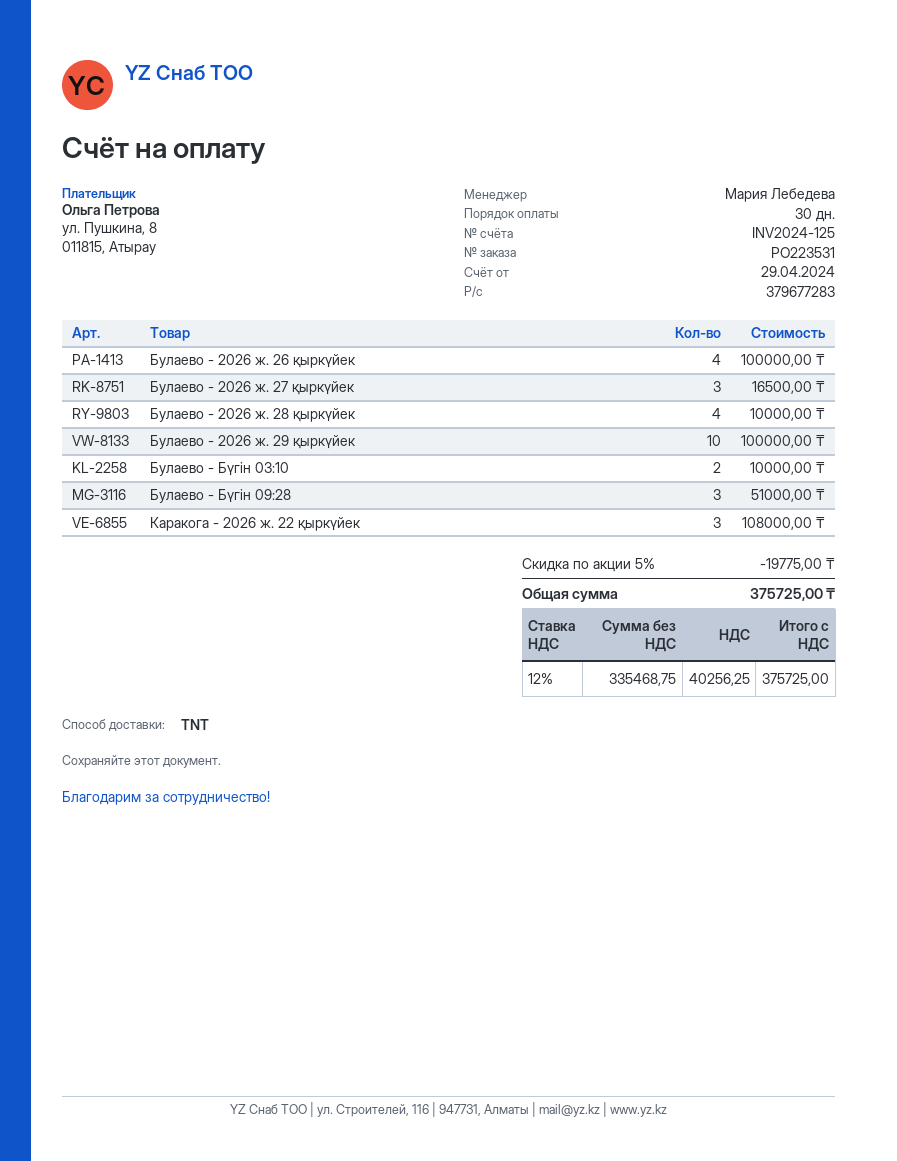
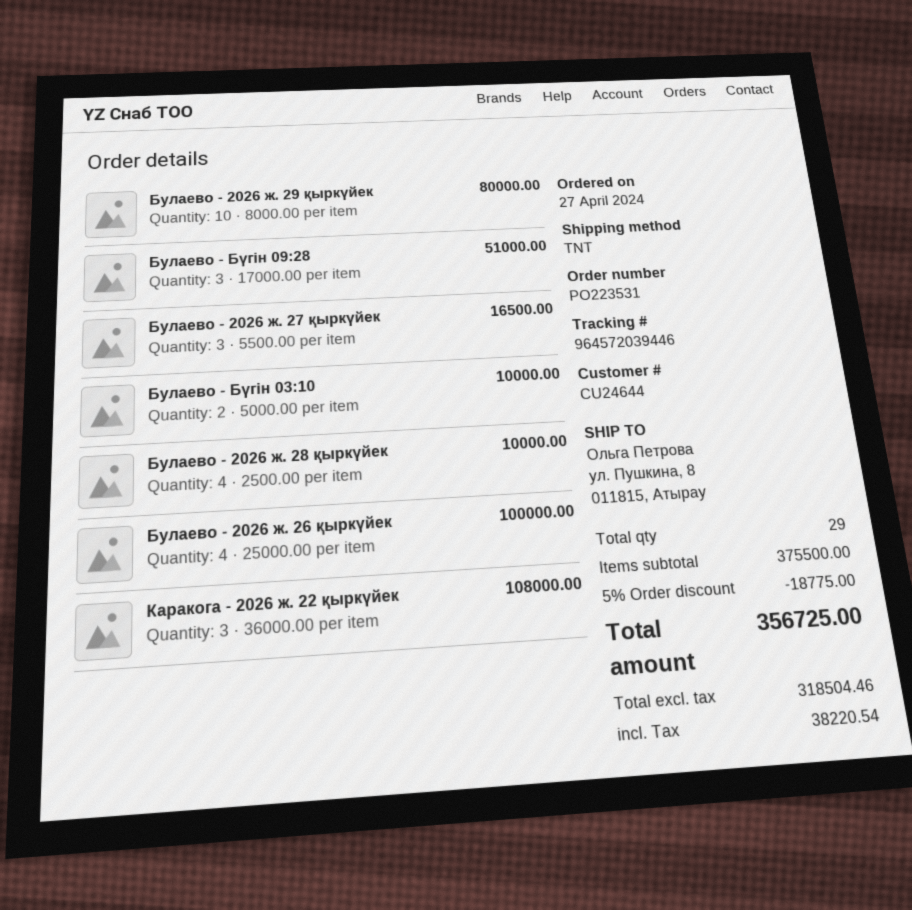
Булаево - 2026 ж. 29 қыркүйек: 10 for 100000.00 -> 10 for 80000.00
discount: 5% = 19775.00 -> 5% = 18775.00
net: 335468.75 -> 318504.46
tax: 40256.25 -> 38220.54
total: 375725.00 -> 356725.00

